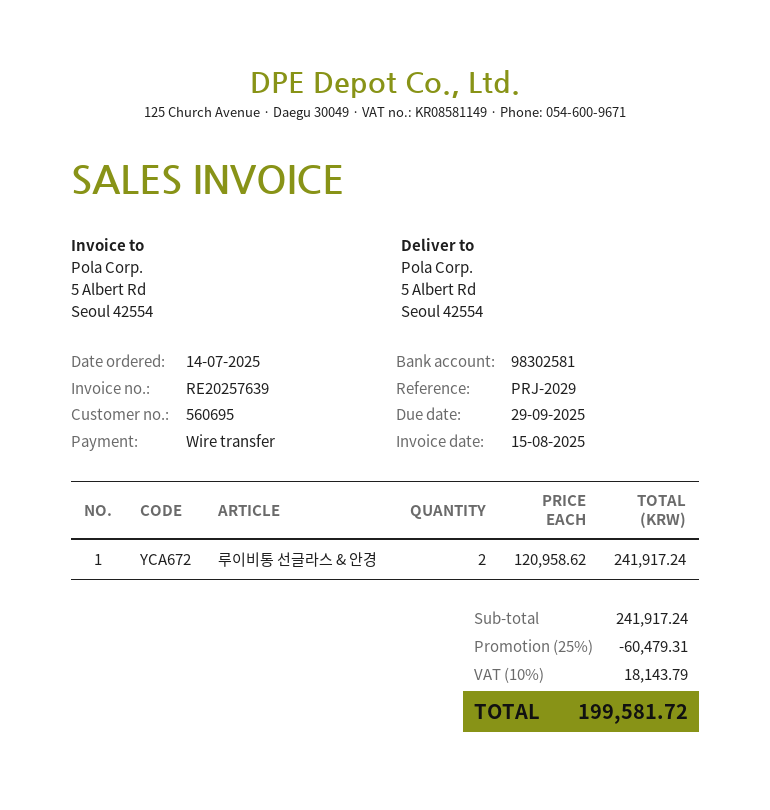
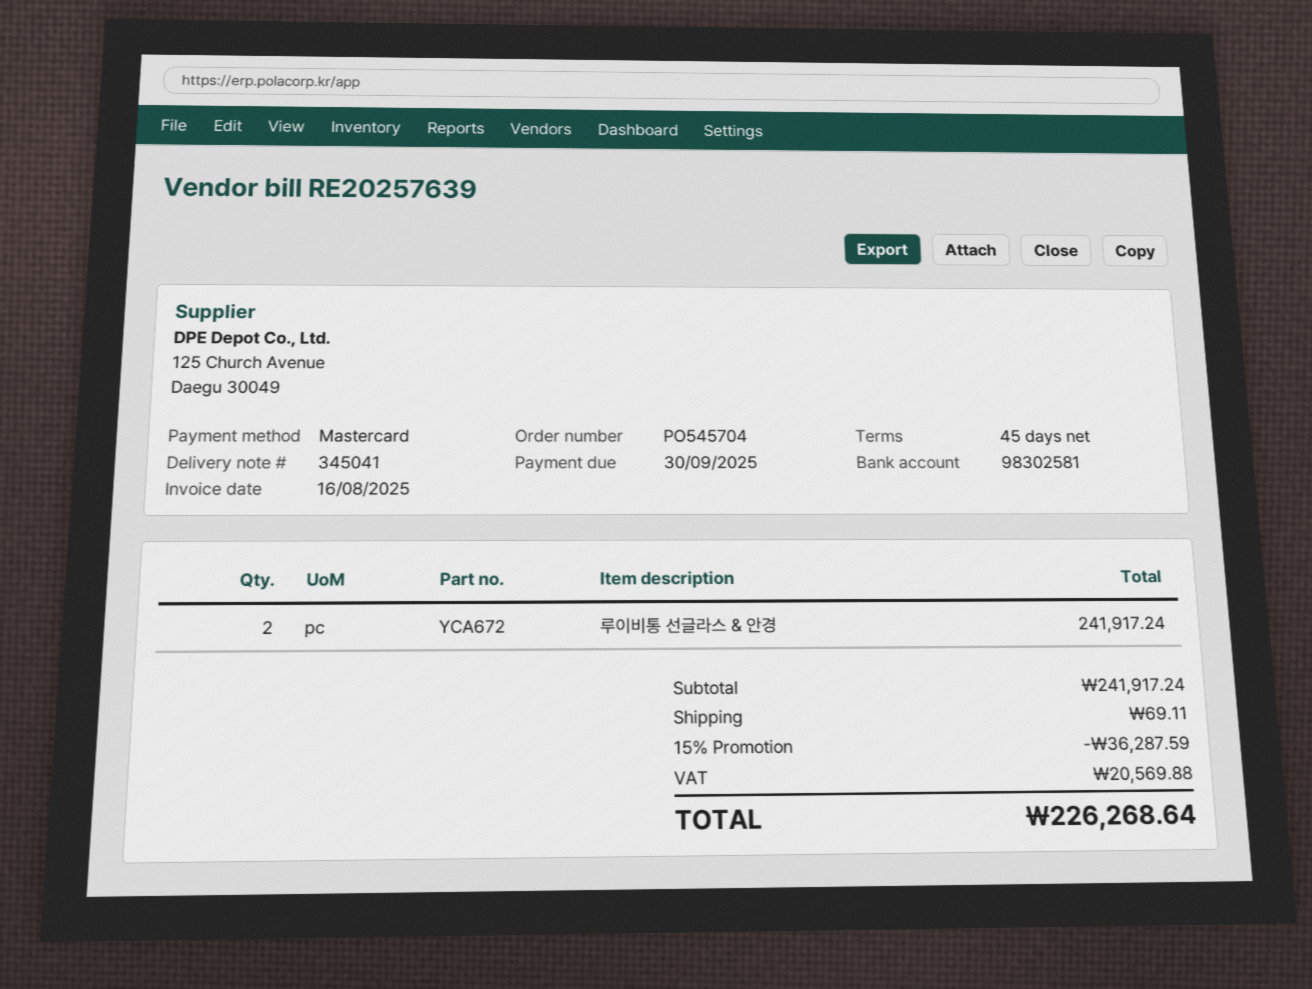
invoice date: 2025-08-15 -> 2025-08-16
due date: 2025-09-29 -> 2025-09-30
payment method: bank transfer -> Mastercard
discount: 25% = 60479.31 -> 15% = 36287.59
shipping: none -> 69.11
tax: 18143.79 -> 20569.88
total: 199581.72 -> 226268.64

